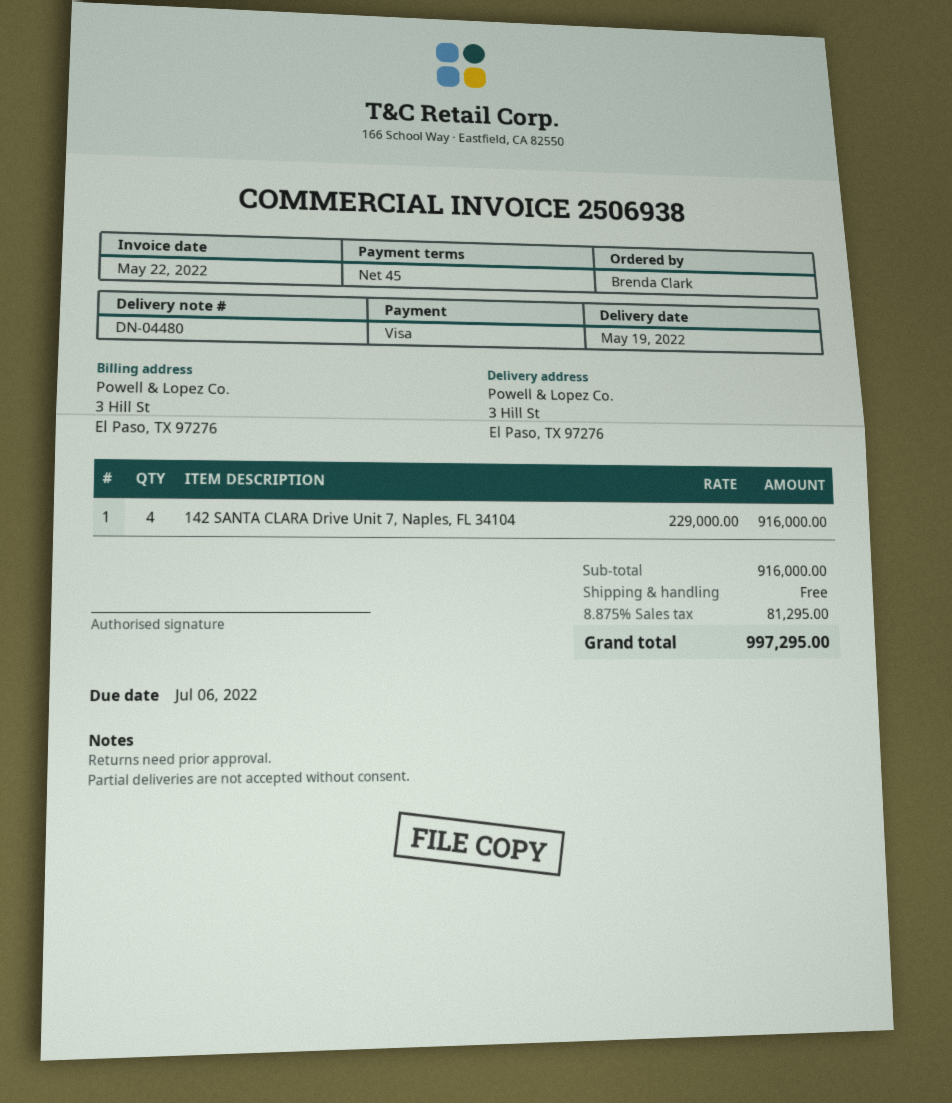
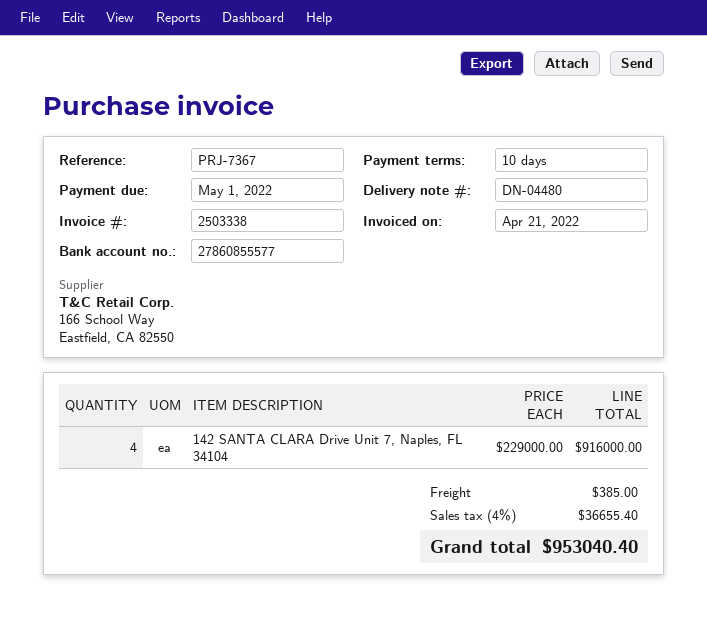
invoice number: 2506938 -> 2503338
invoice date: 2022-05-22 -> 2022-04-21
payment terms: 45 days -> 10 days
due date: 2022-07-06 -> 2022-05-01
shipping: 0.00 -> 385.00
tax: 8.875% = 81295.00 -> 4% = 36655.40
total: 997295.00 -> 953040.40

